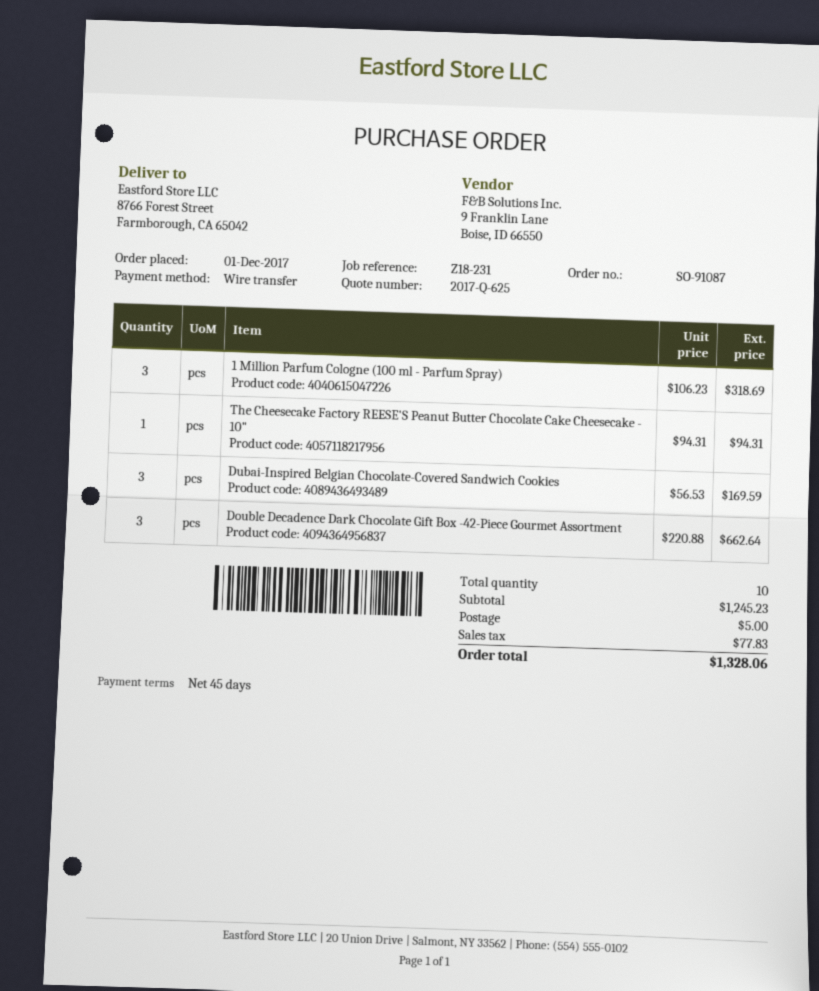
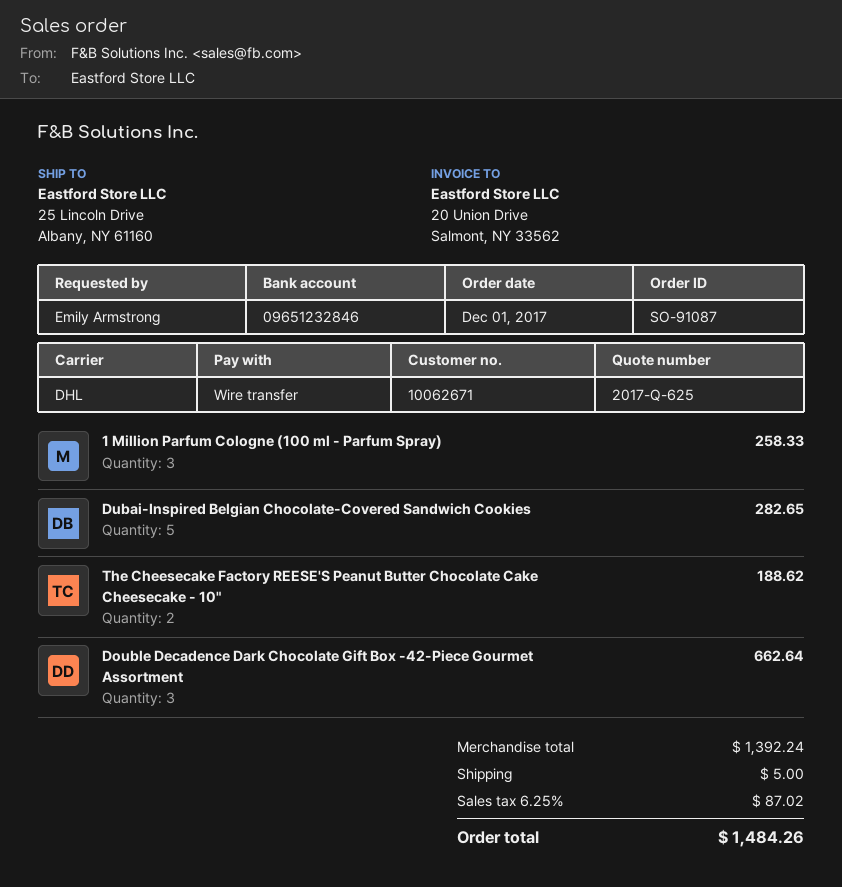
ship to: 8766 Forest Street, Farmborough, CA 65042 -> 25 Lincoln Drive, Albany, NY 61160
1 Million Parfum Cologne (100 ml - Parfum Spray): 3 for 318.69 -> 3 for 258.33
The Cheesecake Factory REESE'S Peanut Butter Chocolate Cake Cheesecake - 10": 1 for 94.31 -> 2 for 188.62
Dubai-Inspired Belgian Chocolate-Covered Sandwich Cookies: 3 for 169.59 -> 5 for 282.65
subtotal: 1245.23 -> 1392.24
tax: 77.83 -> 87.02
total: 1328.06 -> 1484.26

